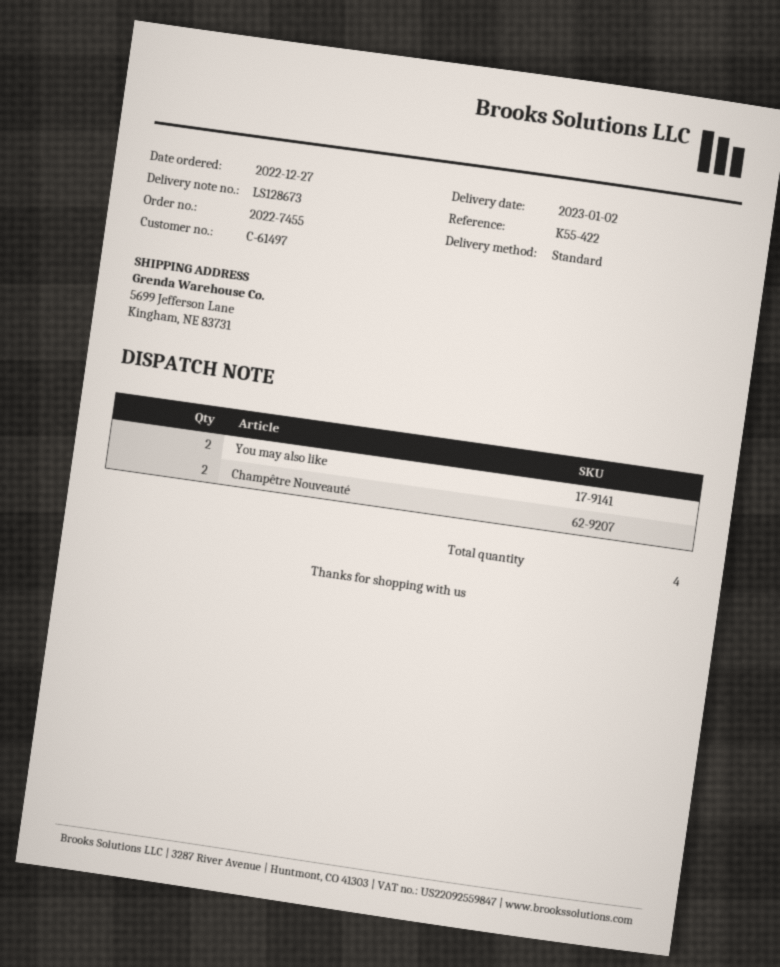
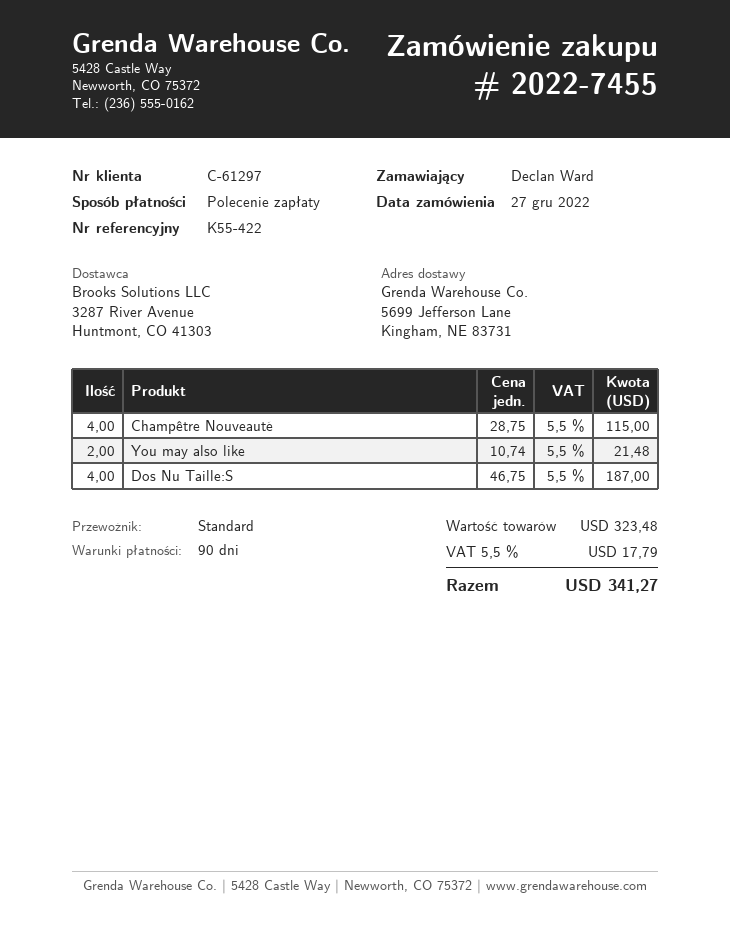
customer number: C-61497 -> C-61297
Champêtre Nouveauté: 2 -> 4
Dos Nu Taille:S: none -> 4

